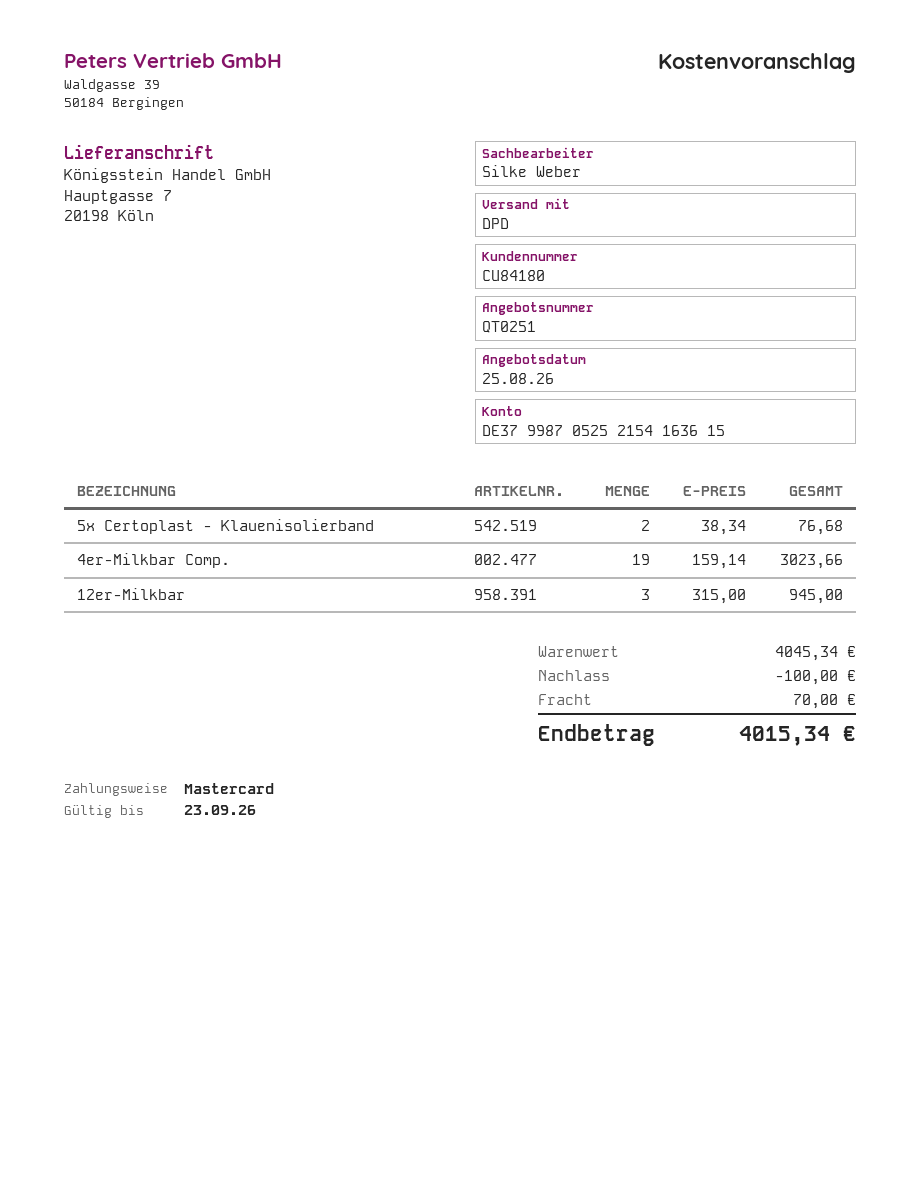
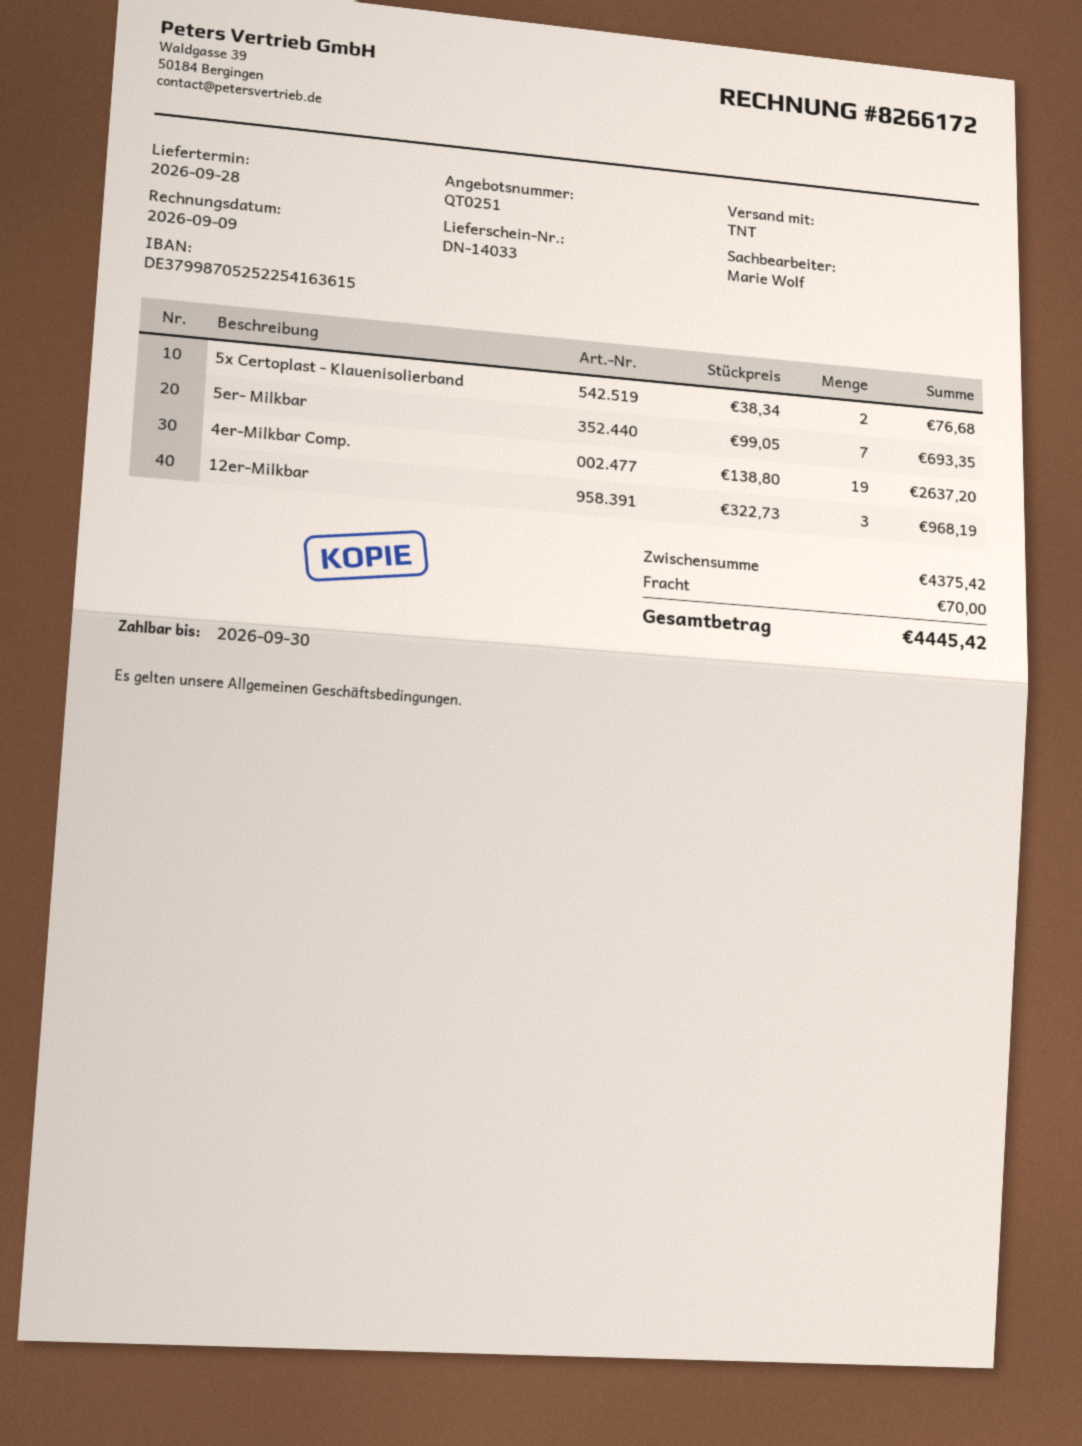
sales rep: Silke Weber -> Marie Wolf
bank account: DE37998705252154163615 -> DE37998705252254163615
shipping method: DPD -> TNT
4er-Milkbar Comp.: 19 x 159.14 = 3023.66 -> 19 x 138.80 = 2637.20
12er-Milkbar: 3 x 315.00 = 945.00 -> 3 x 322.73 = 968.19
5er- Milkbar: none -> 7 x 99.05 = 693.35
subtotal: 4045.34 -> 4375.42
discount: 100.00 -> none
total: 4015.34 -> 4445.42

